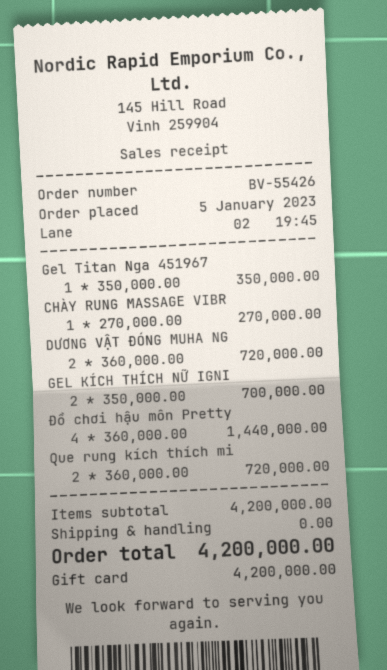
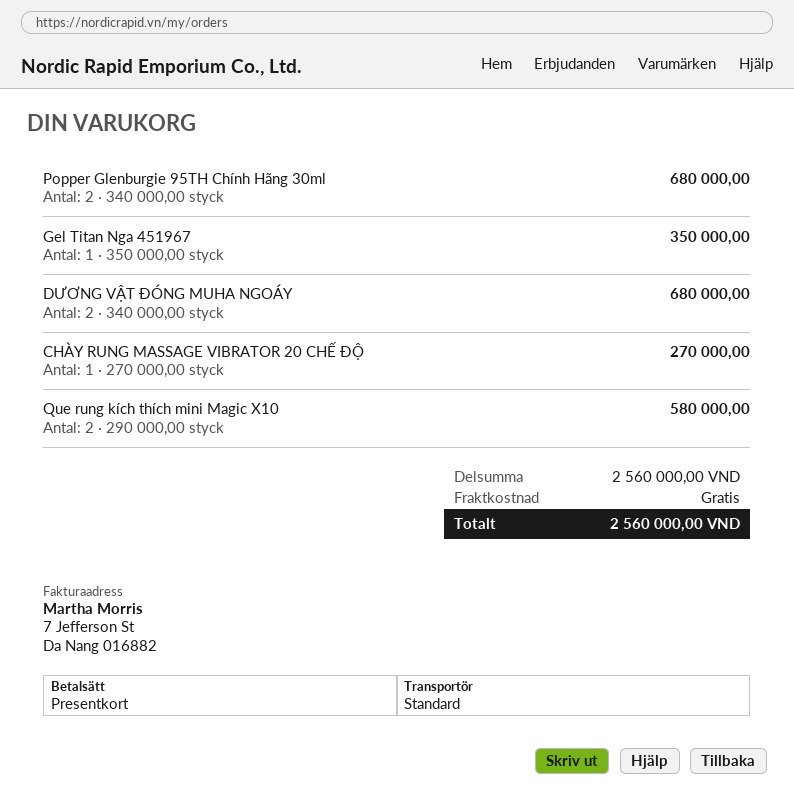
DƯƠNG VẬT ĐÓNG MUHA NG: 2 x 360000.00 = 720000.00 -> 2 x 340000.00 = 680000.00
GEL KÍCH THÍCH NỮ IGNI: 2 x 350000.00 = 700000.00 -> none
Đồ chơi hậu môn Pretty: 4 x 360000.00 = 1440000.00 -> none
Que rung kích thích mi: 2 x 360000.00 = 720000.00 -> 2 x 290000.00 = 580000.00
Popper Glenburgie 95TH Chính Hãng 30ml: none -> 2 x 340000.00 = 680000.00
subtotal: 4200000.00 -> 2560000.00
total: 4200000.00 -> 2560000.00

